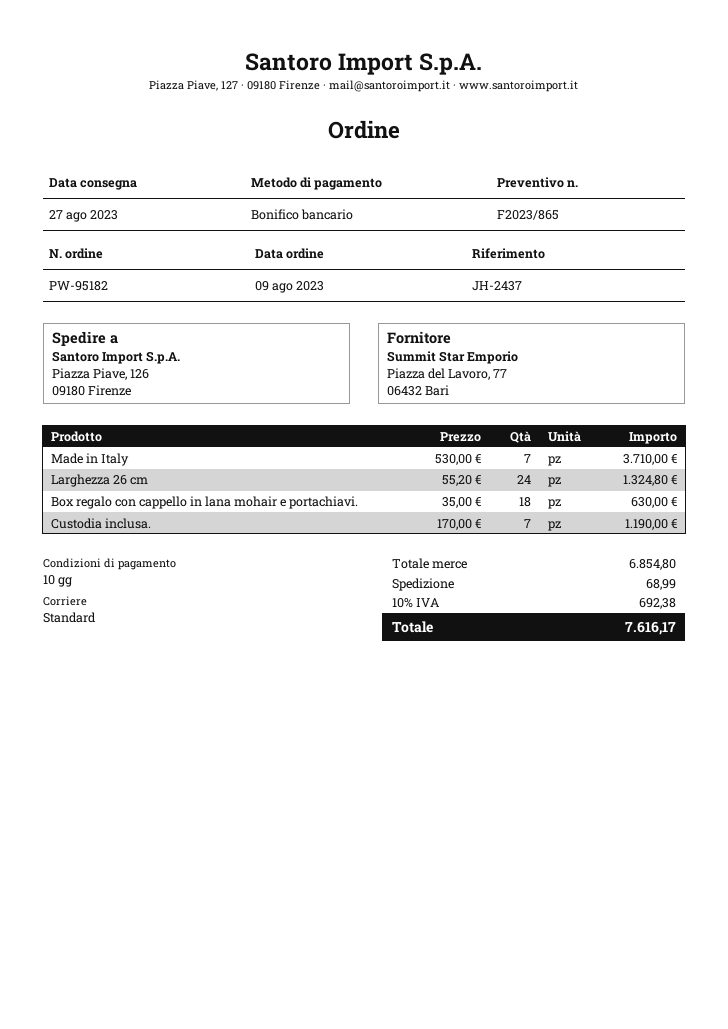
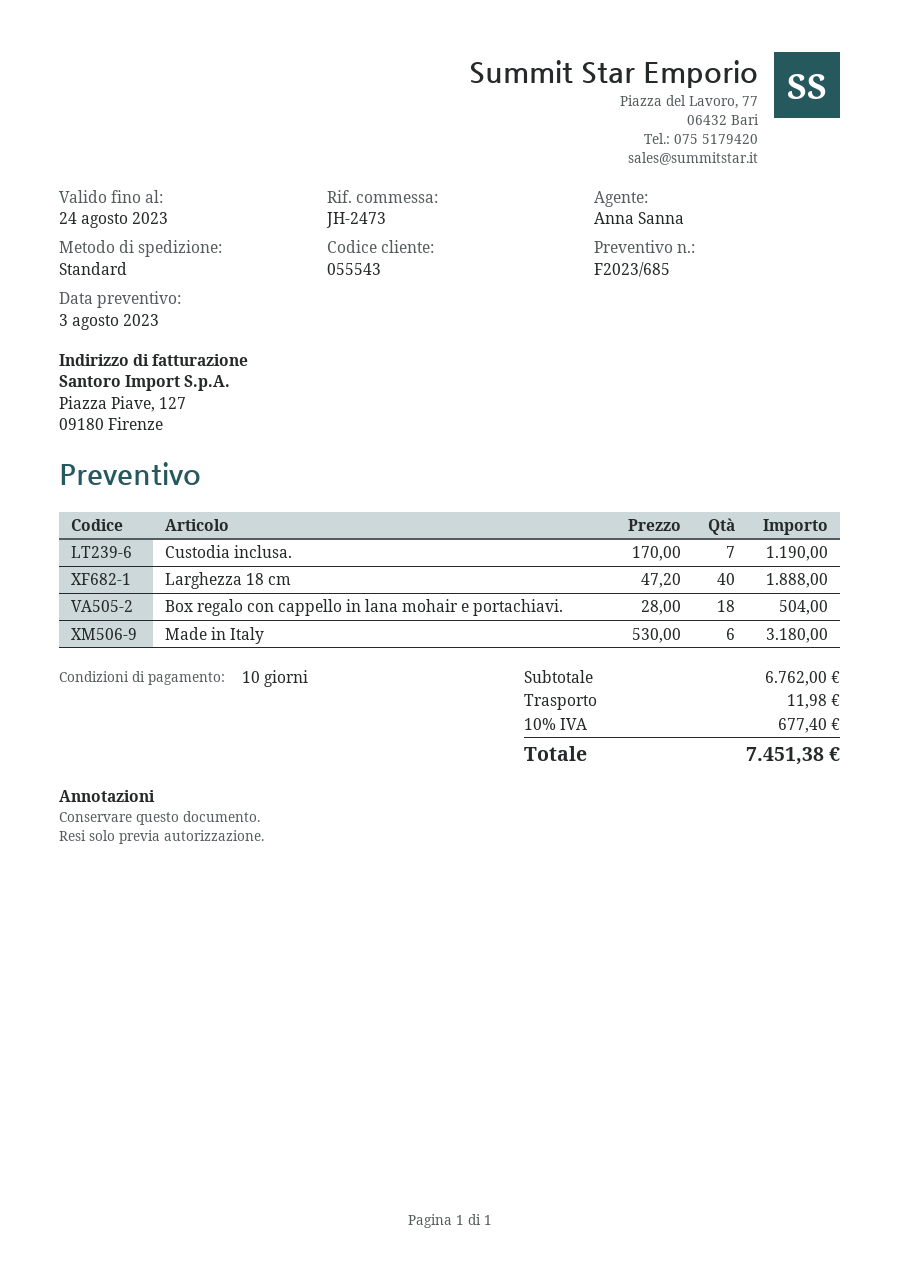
quote number: F2023/865 -> F2023/685
reference: JH-2437 -> JH-2473
Made in Italy: 7 x 530.00 = 3710.00 -> 6 x 530.00 = 3180.00
Larghezza 26 cm: 24 x 55.20 = 1324.80 -> none
Box regalo con cappello in lana mohair e portachiavi.: 18 x 35.00 = 630.00 -> 18 x 28.00 = 504.00
Larghezza 18 cm: none -> 40 x 47.20 = 1888.00
subtotal: 6854.80 -> 6762.00
shipping: 68.99 -> 11.98
tax: 10% = 692.38 -> 10% = 677.40
total: 7616.17 -> 7451.38

